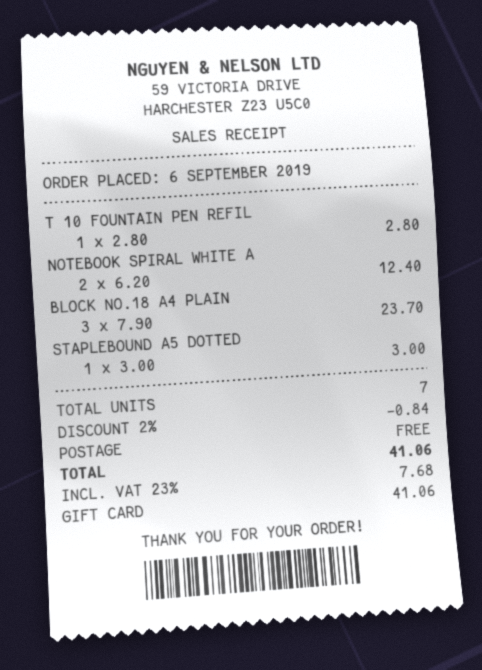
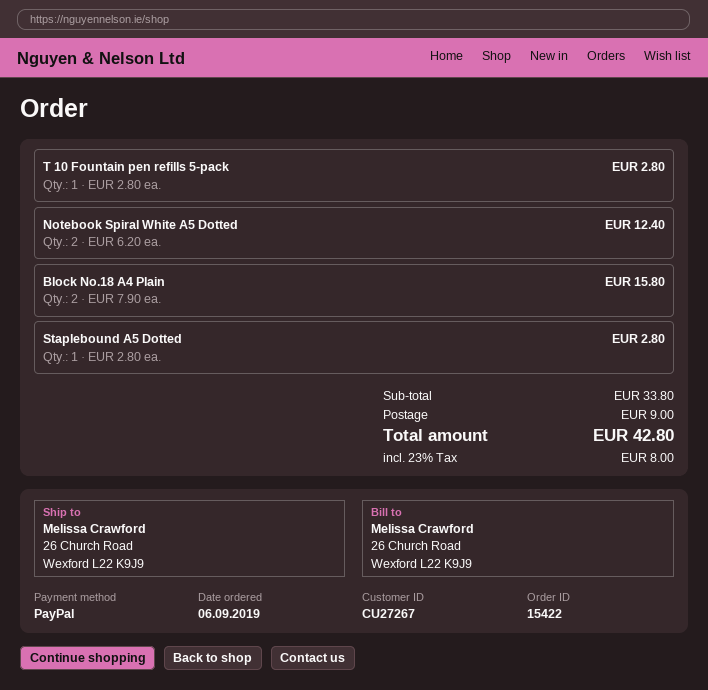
payment method: gift card -> PayPal
BLOCK NO.18 A4 PLAIN: 3 x 7.90 = 23.70 -> 2 x 7.90 = 15.80
STAPLEBOUND A5 DOTTED: 1 x 3.00 = 3.00 -> 1 x 2.80 = 2.80
discount: 2% = 0.84 -> none
shipping: 0.00 -> 9.00
tax: 23% = 7.68 -> 23% = 8.00
total: 41.06 -> 42.80

